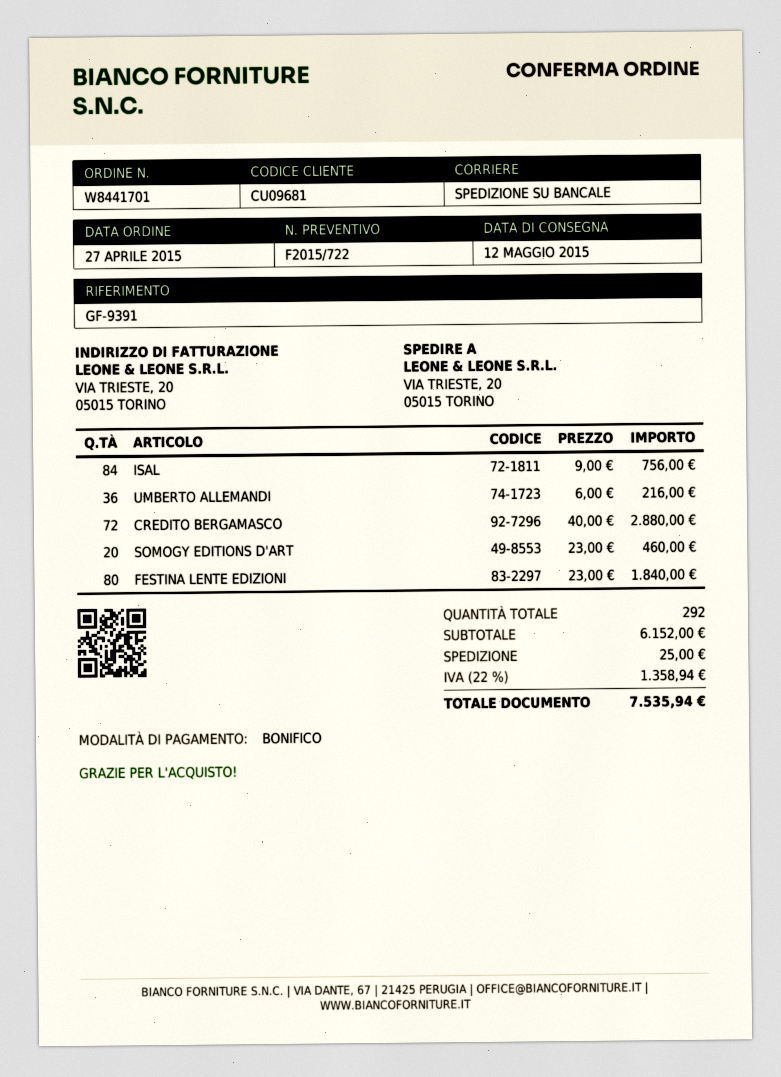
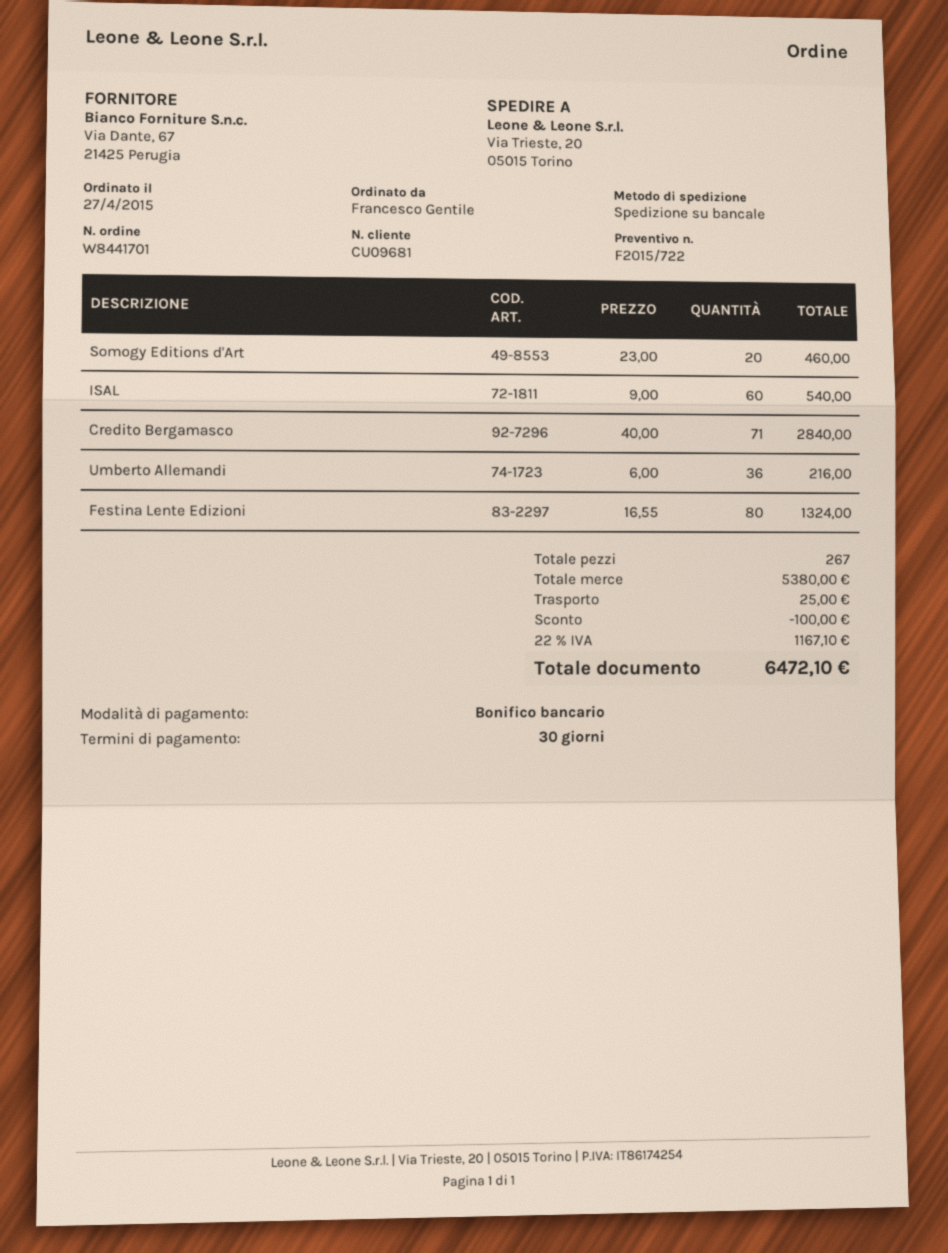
ISAL: 84 x 9.00 = 756.00 -> 60 x 9.00 = 540.00
CREDITO BERGAMASCO: 72 x 40.00 = 2880.00 -> 71 x 40.00 = 2840.00
FESTINA LENTE EDIZIONI: 80 x 23.00 = 1840.00 -> 80 x 16.55 = 1324.00
total quantity: 292 -> 267
subtotal: 6152.00 -> 5380.00
discount: none -> 100.00
tax: 22% = 1358.94 -> 22% = 1167.10
total: 7535.94 -> 6472.10

